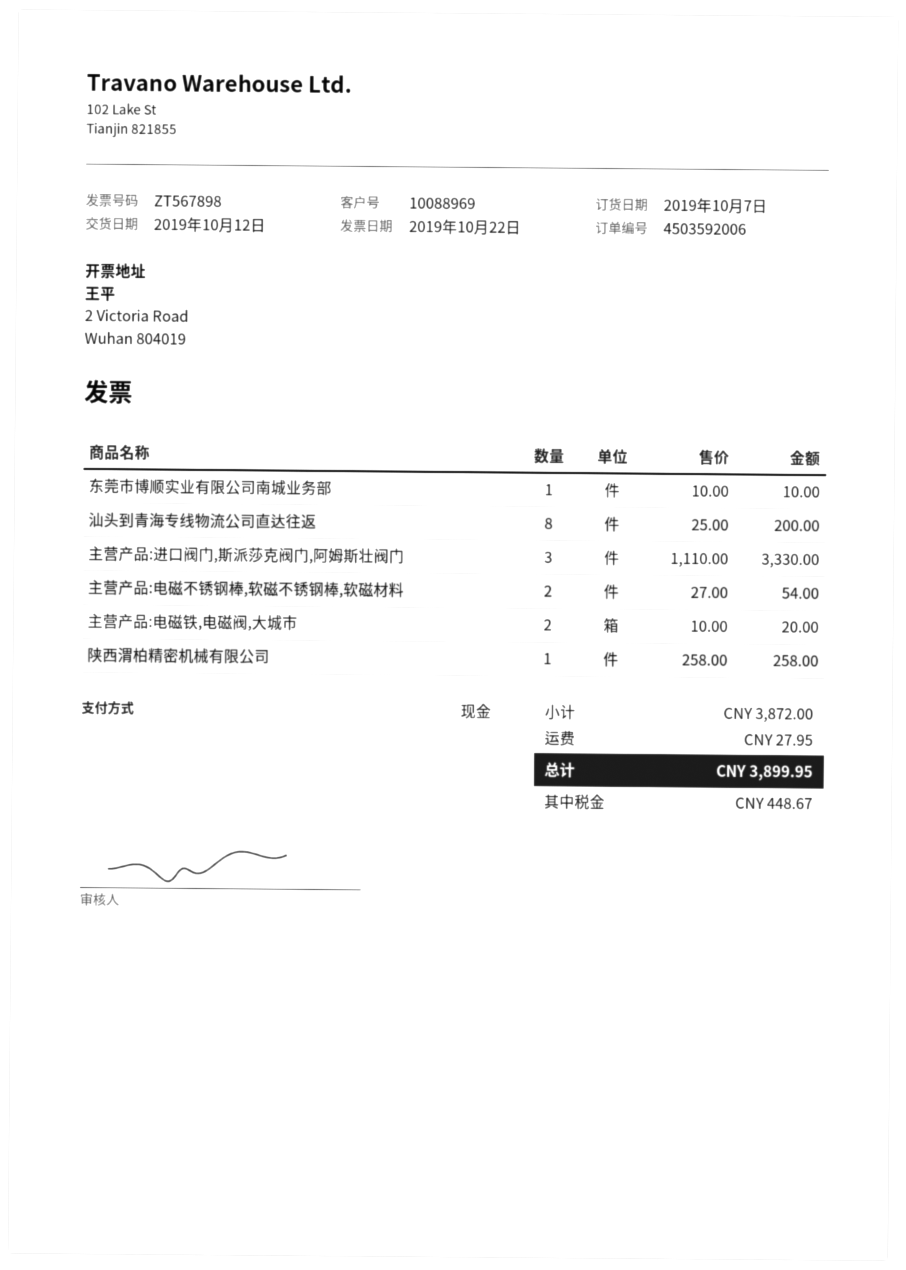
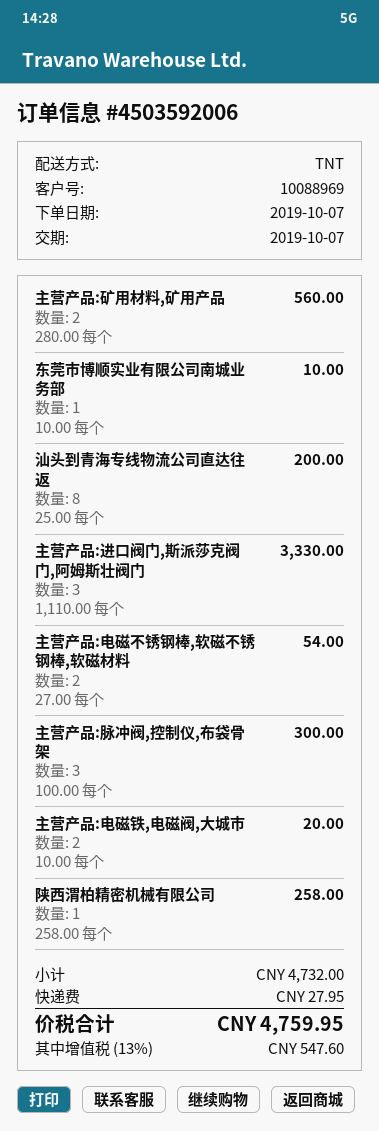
delivery date: 2019-10-12 -> 2019-10-07
主营产品:矿用材料,矿用产品: none -> 2 x 280.00 = 560.00
主营产品:脉冲阀,控制仪,布袋骨架: none -> 3 x 100.00 = 300.00
subtotal: 3872.00 -> 4732.00
tax: 448.67 -> 547.60
total: 3899.95 -> 4759.95

